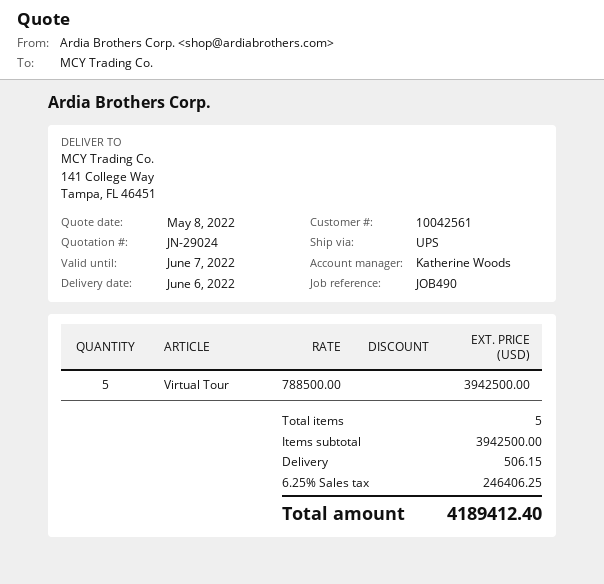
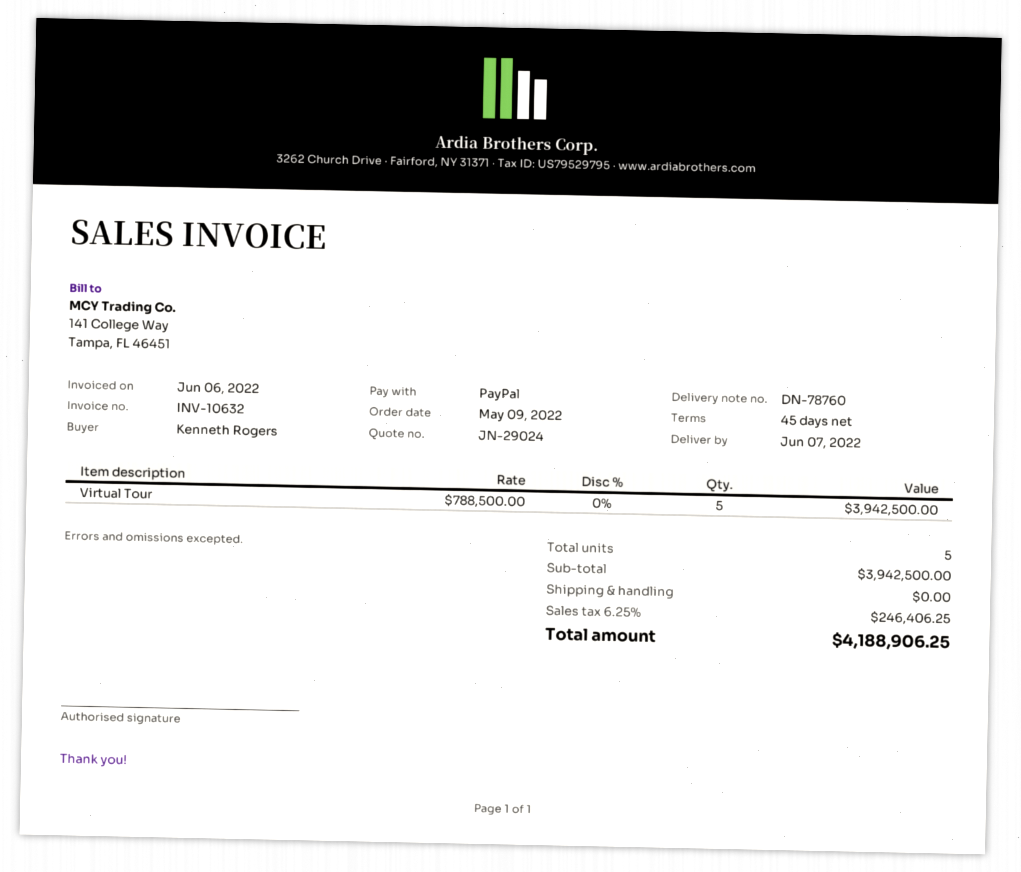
delivery date: 2022-06-06 -> 2022-06-07
shipping: 506.15 -> 0.00
total: 4189412.40 -> 4188906.25

